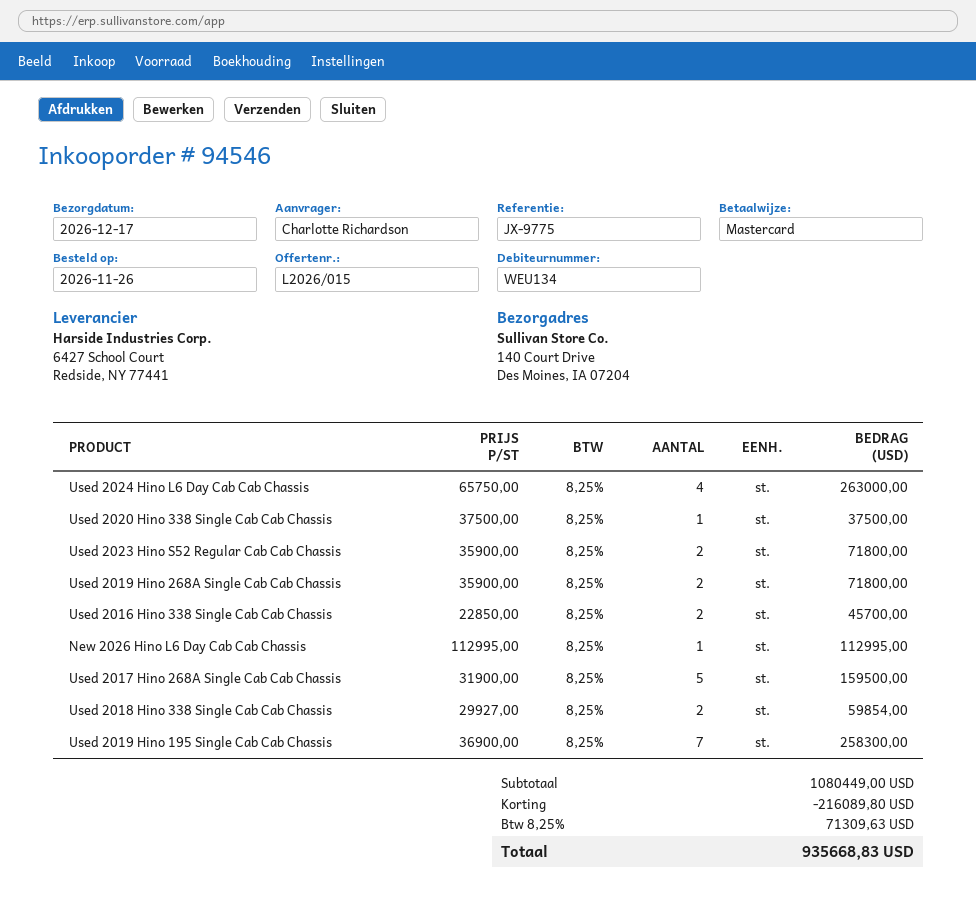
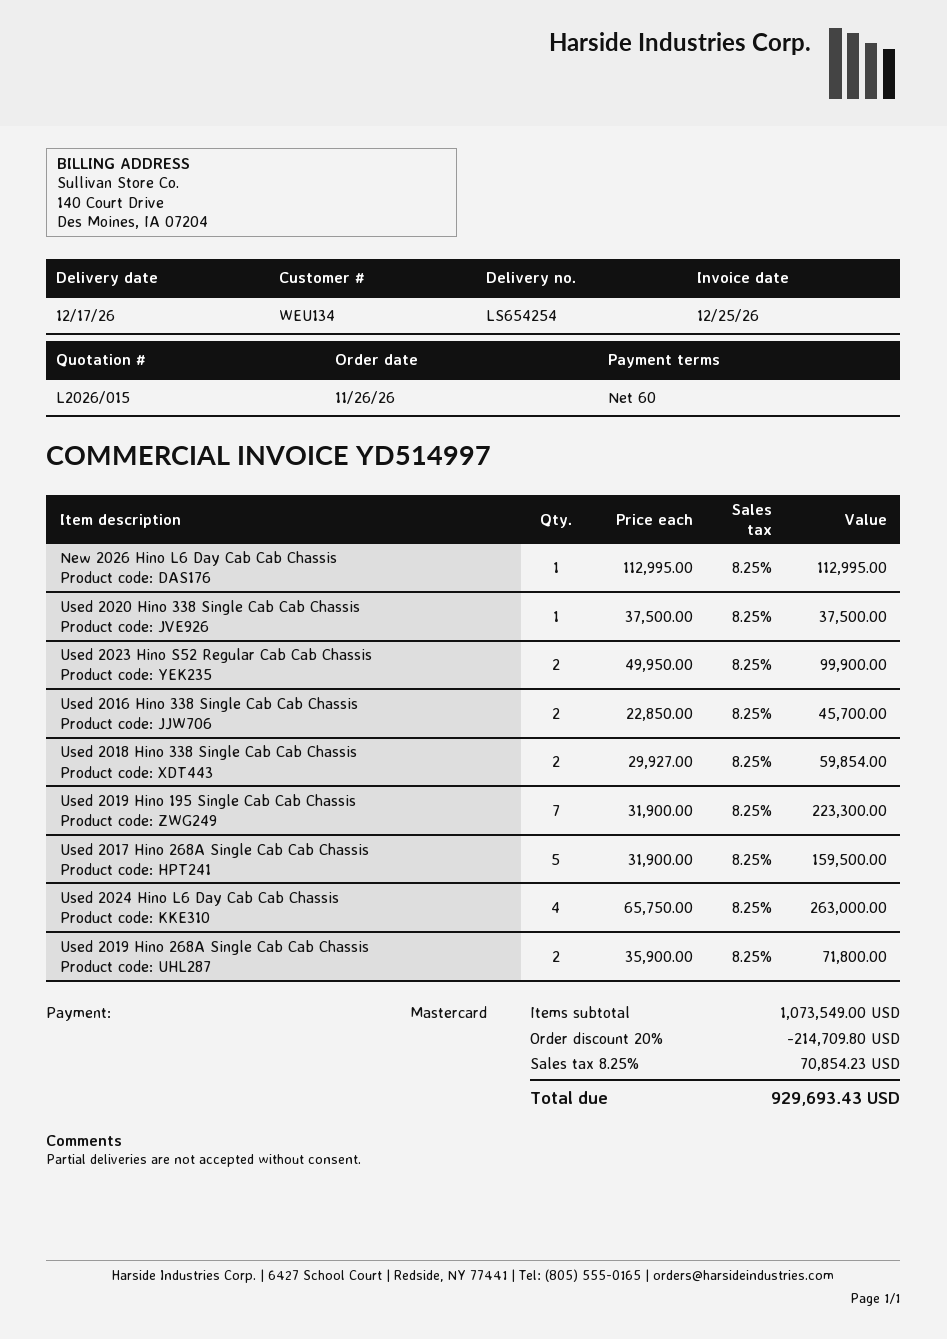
Used 2023 Hino S52 Regular Cab Cab Chassis: 2 x 35900.00 = 71800.00 -> 2 x 49950.00 = 99900.00
Used 2019 Hino 195 Single Cab Cab Chassis: 7 x 36900.00 = 258300.00 -> 7 x 31900.00 = 223300.00
subtotal: 1080449.00 -> 1073549.00
discount: 216089.80 -> 214709.80
tax: 8.25% = 71309.63 -> 8.25% = 70854.23
total: 935668.83 -> 929693.43

